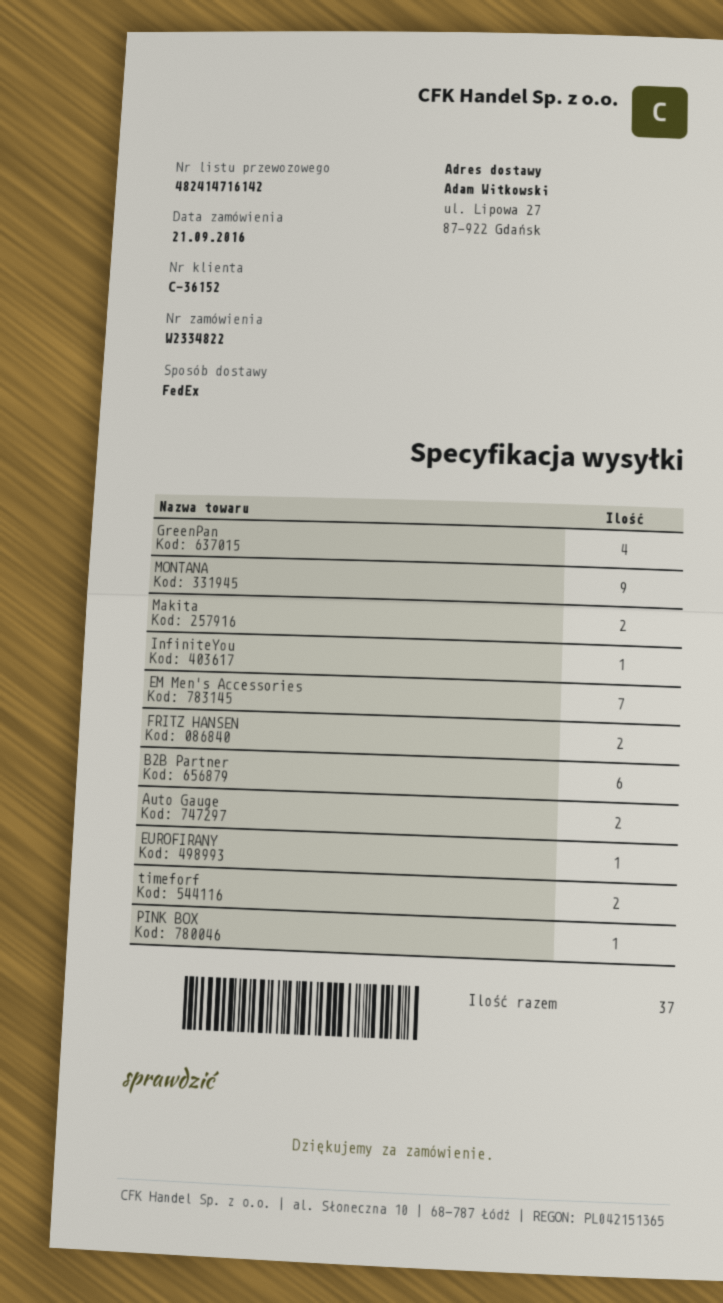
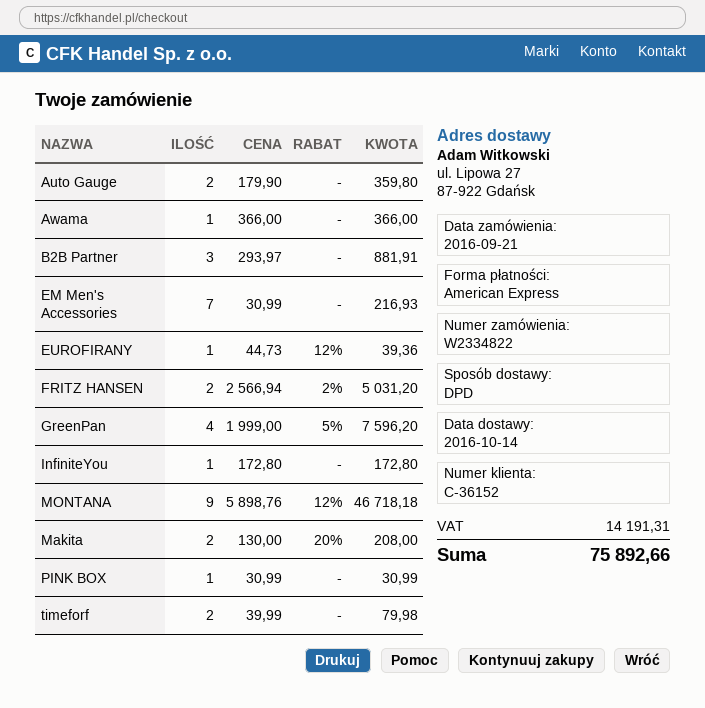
shipping method: FedEx -> DPD
B2B Partner: 6 -> 3
Awama: none -> 1

